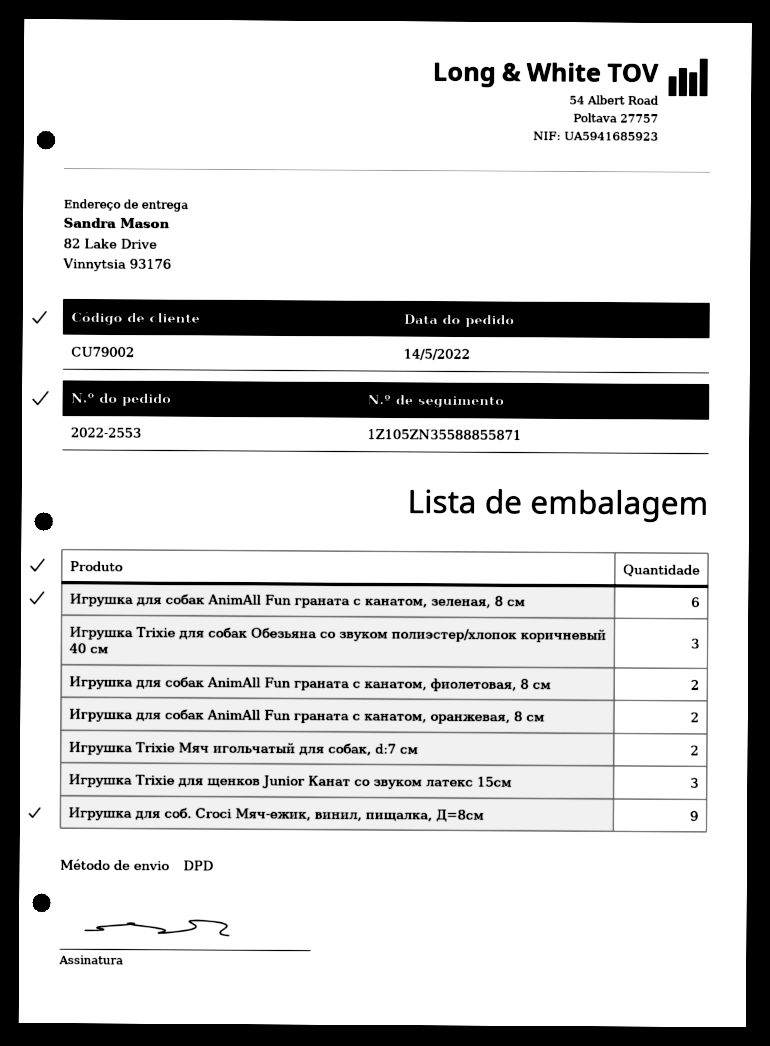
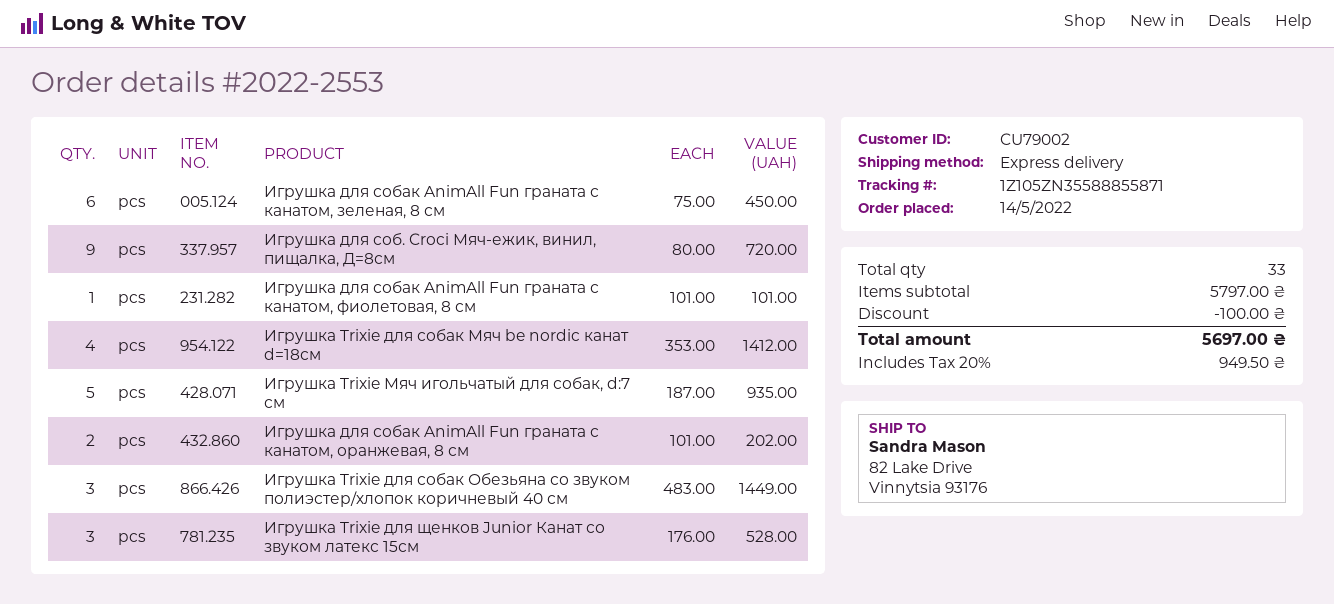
shipping method: DPD -> express
Игрушка для собак AnimAll Fun граната с канатом, фиолетовая, 8 см: 2 -> 1
Игрушка Trixie Мяч игольчатый для собак, d:7 см: 2 -> 5
Игрушка Trixie для собак Мяч be nordic канат d=18см: none -> 4

